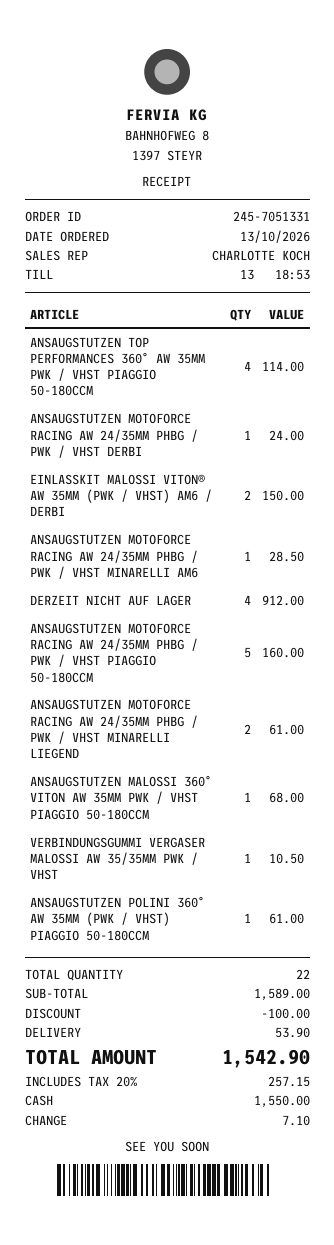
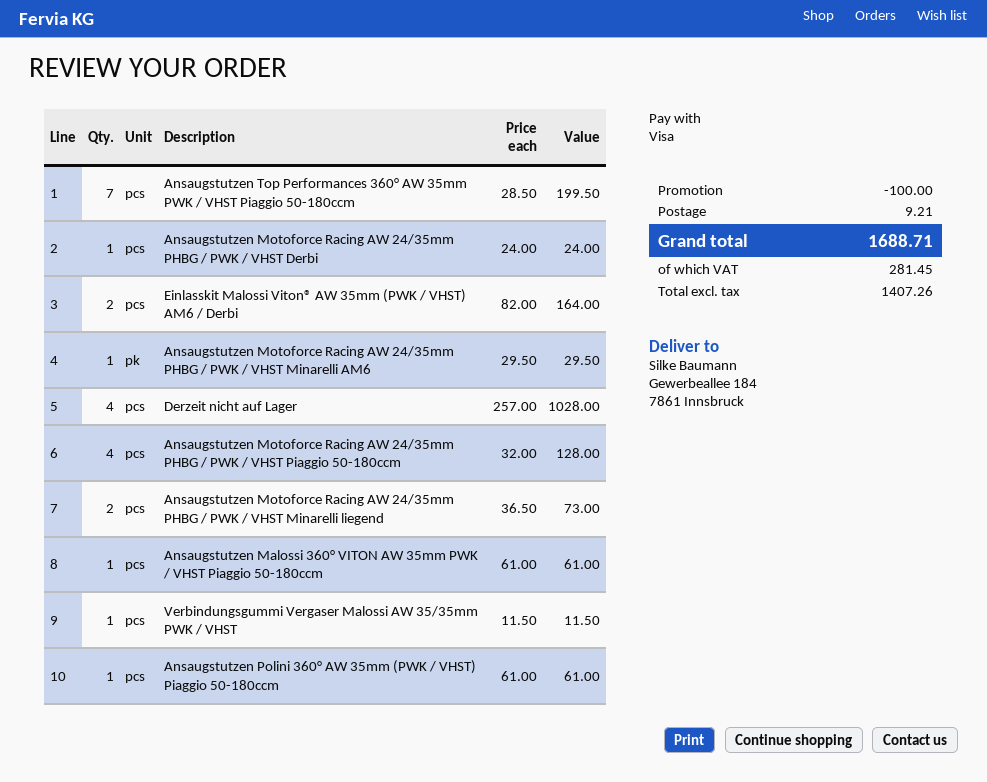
payment method: cash -> Visa
ANSAUGSTUTZEN TOP PERFORMANCES 360° AW 35MM PWK / VHST PIAGGIO 50-180CCM: 4 for 114.00 -> 7 for 199.50
EINLASSKIT MALOSSI VITON® AW 35MM (PWK / VHST) AM6 / DERBI: 2 for 150.00 -> 2 for 164.00
ANSAUGSTUTZEN MOTOFORCE RACING AW 24/35MM PHBG / PWK / VHST MINARELLI AM6: 1 for 28.50 -> 1 for 29.50
DERZEIT NICHT AUF LAGER: 4 for 912.00 -> 4 for 1028.00
ANSAUGSTUTZEN MOTOFORCE RACING AW 24/35MM PHBG / PWK / VHST PIAGGIO 50-180CCM: 5 for 160.00 -> 4 for 128.00
ANSAUGSTUTZEN MOTOFORCE RACING AW 24/35MM PHBG / PWK / VHST MINARELLI LIEGEND: 2 for 61.00 -> 2 for 73.00
ANSAUGSTUTZEN MALOSSI 360° VITON AW 35MM PWK / VHST PIAGGIO 50-180CCM: 1 for 68.00 -> 1 for 61.00
VERBINDUNGSGUMMI VERGASER MALOSSI AW 35/35MM PWK / VHST: 1 for 10.50 -> 1 for 11.50
shipping: 53.90 -> 9.21
tax: 257.15 -> 281.45
total: 1542.90 -> 1688.71

